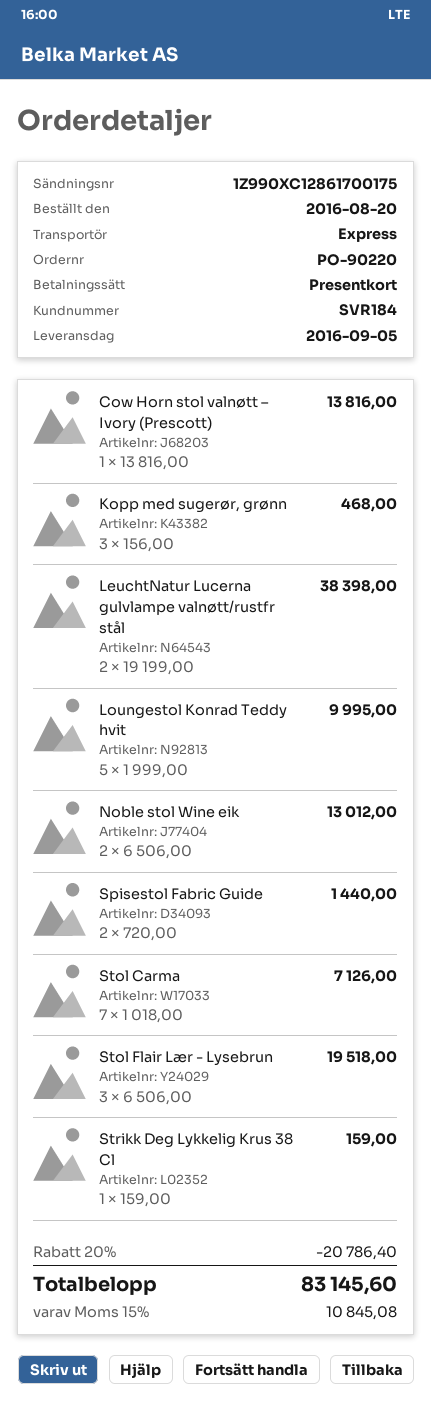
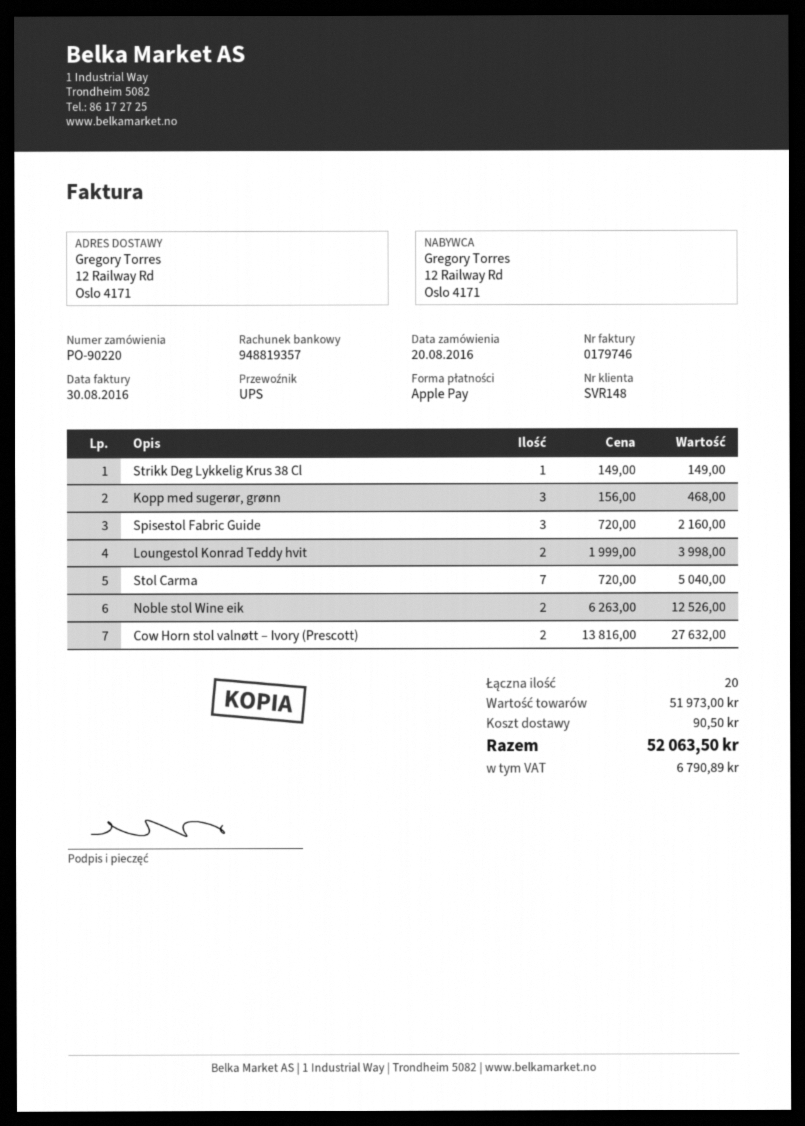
customer number: SVR184 -> SVR148
payment method: gift card -> Apple Pay
shipping method: express -> UPS
Cow Horn stol valnøtt – Ivory (Prescott): 1 x 13816.00 = 13816.00 -> 2 x 13816.00 = 27632.00
LeuchtNatur Lucerna gulvlampe valnøtt/rustfr stål: 2 x 19199.00 = 38398.00 -> none
Loungestol Konrad Teddy hvit: 5 x 1999.00 = 9995.00 -> 2 x 1999.00 = 3998.00
Noble stol Wine eik: 2 x 6506.00 = 13012.00 -> 2 x 6263.00 = 12526.00
Spisestol Fabric Guide: 2 x 720.00 = 1440.00 -> 3 x 720.00 = 2160.00
Stol Carma: 7 x 1018.00 = 7126.00 -> 7 x 720.00 = 5040.00
Stol Flair Lær - Lysebrun: 3 x 6506.00 = 19518.00 -> none
Strikk Deg Lykkelig Krus 38 Cl: 1 x 159.00 = 159.00 -> 1 x 149.00 = 149.00
discount: 20% = 20786.40 -> none
shipping: none -> 90.50
tax: 10845.08 -> 6790.89
total: 83145.60 -> 52063.50

